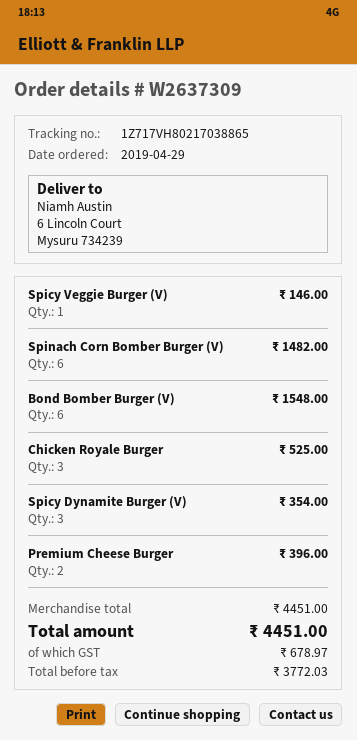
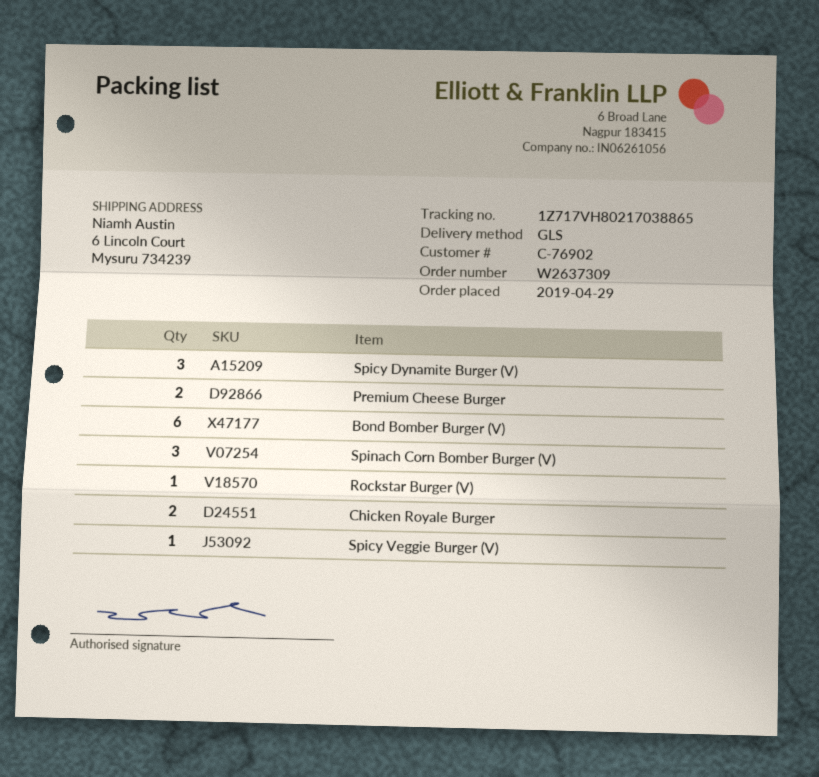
Spinach Corn Bomber Burger (V): 6 -> 3
Chicken Royale Burger: 3 -> 2
Rockstar Burger (V): none -> 1

